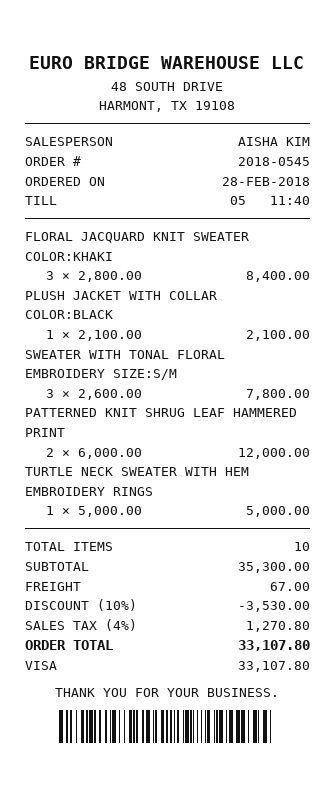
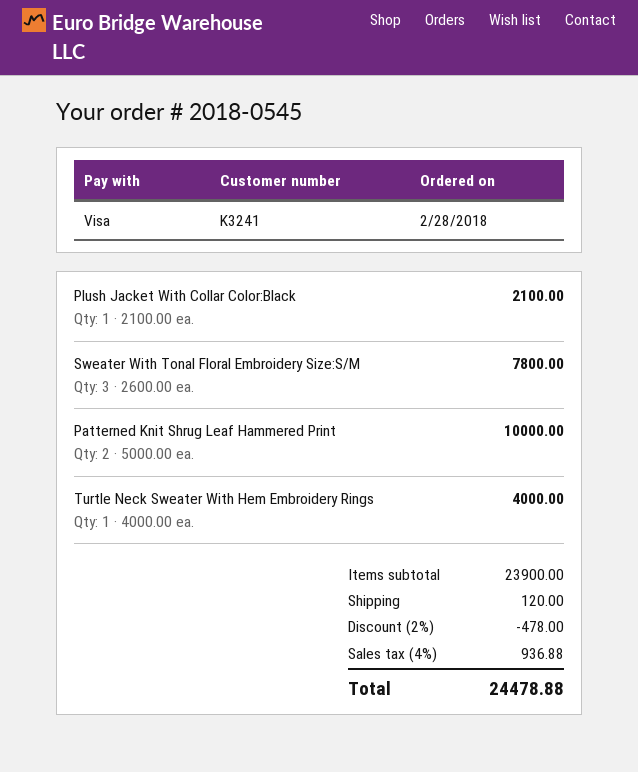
FLORAL JACQUARD KNIT SWEATER COLOR:KHAKI: 3 x 2800.00 = 8400.00 -> none
PATTERNED KNIT SHRUG LEAF HAMMERED PRINT: 2 x 6000.00 = 12000.00 -> 2 x 5000.00 = 10000.00
TURTLE NECK SWEATER WITH HEM EMBROIDERY RINGS: 1 x 5000.00 = 5000.00 -> 1 x 4000.00 = 4000.00
subtotal: 35300.00 -> 23900.00
discount: 10% = 3530.00 -> 2% = 478.00
shipping: 67.00 -> 120.00
tax: 4% = 1270.80 -> 4% = 936.88
total: 33107.80 -> 24478.88

